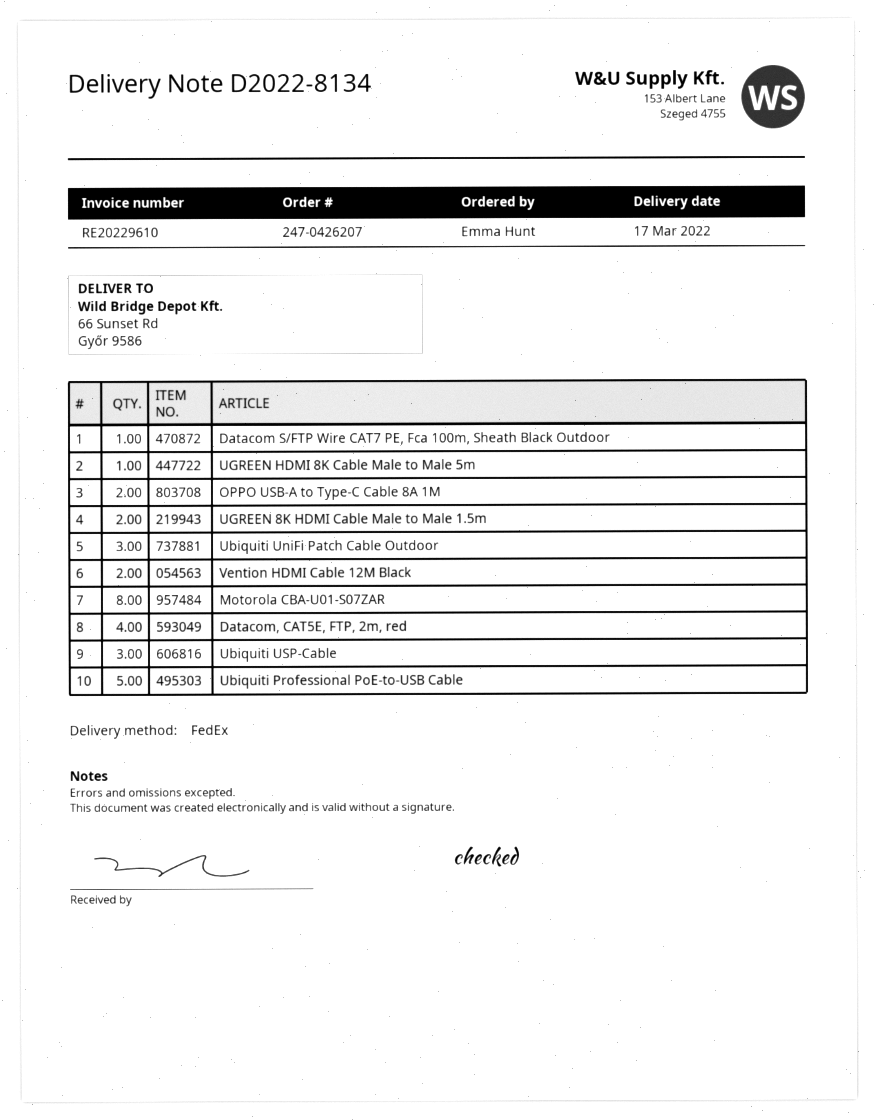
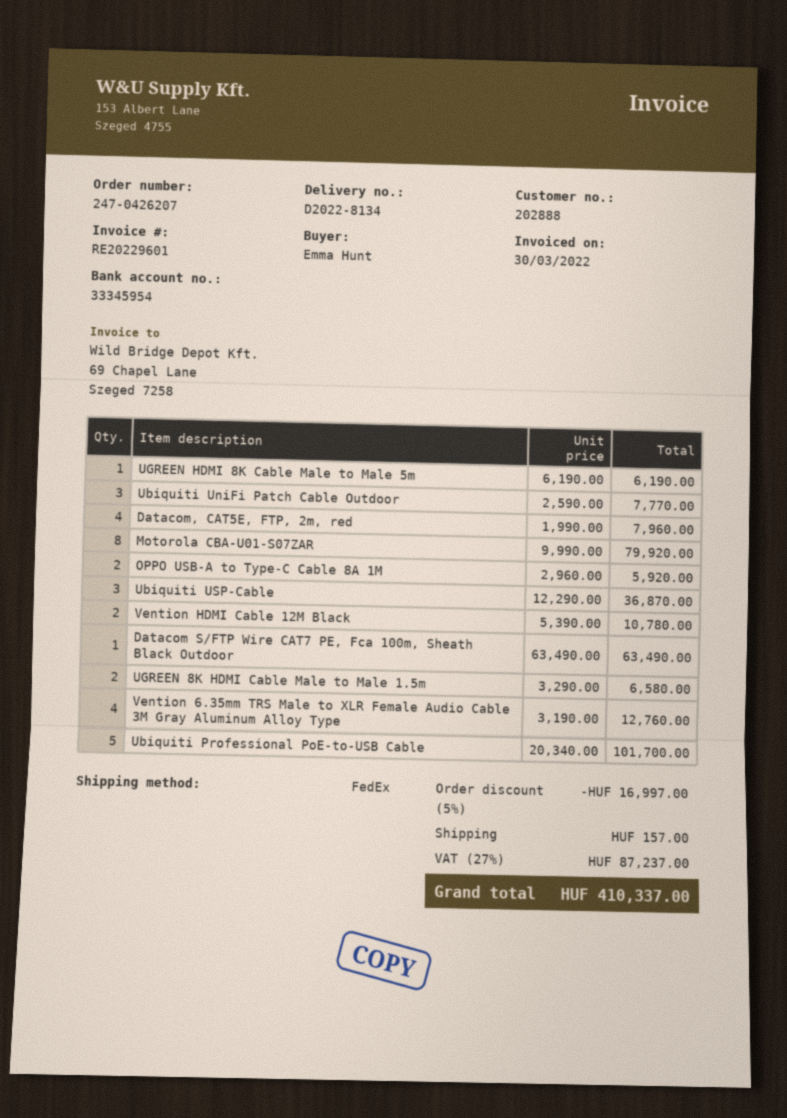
invoice number: RE20229610 -> RE20229601
Vention 6.35mm TRS Male to XLR Female Audio Cable 3M Gray Aluminum Alloy Type: none -> 4

